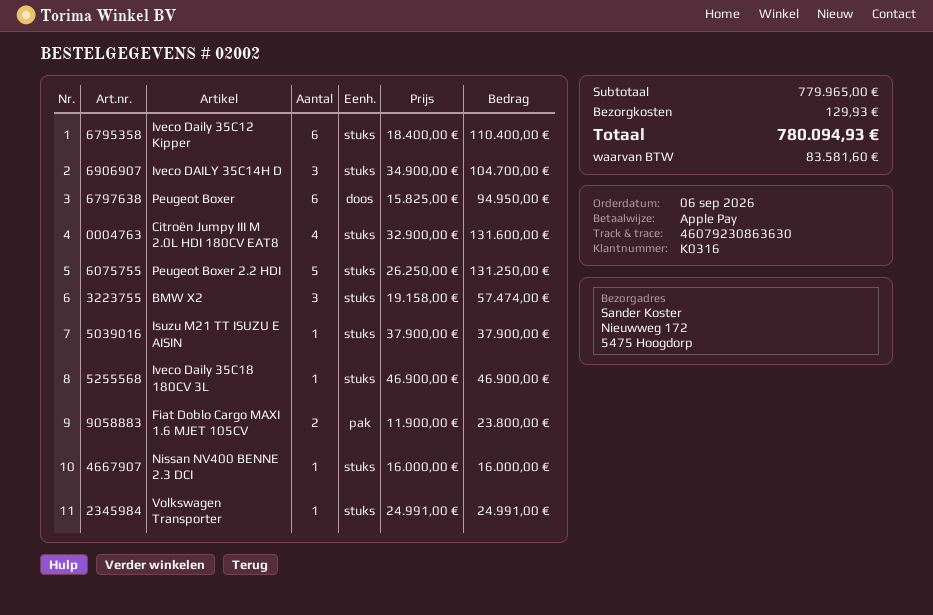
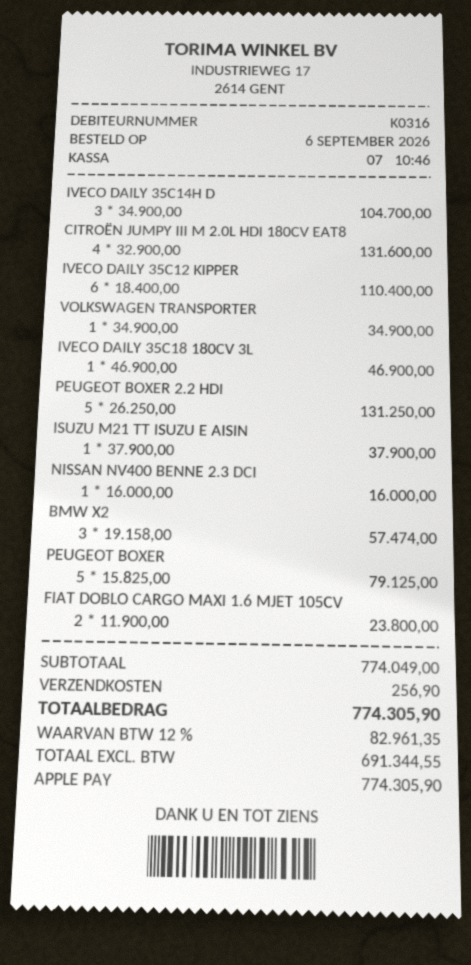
Peugeot Boxer: 6 x 15825.00 = 94950.00 -> 5 x 15825.00 = 79125.00
Volkswagen Transporter: 1 x 24991.00 = 24991.00 -> 1 x 34900.00 = 34900.00
subtotal: 779965.00 -> 774049.00
shipping: 129.93 -> 256.90
tax: 83581.60 -> 82961.35
total: 780094.93 -> 774305.90

